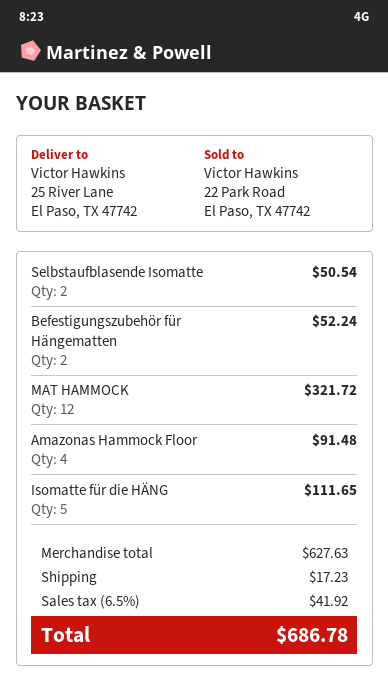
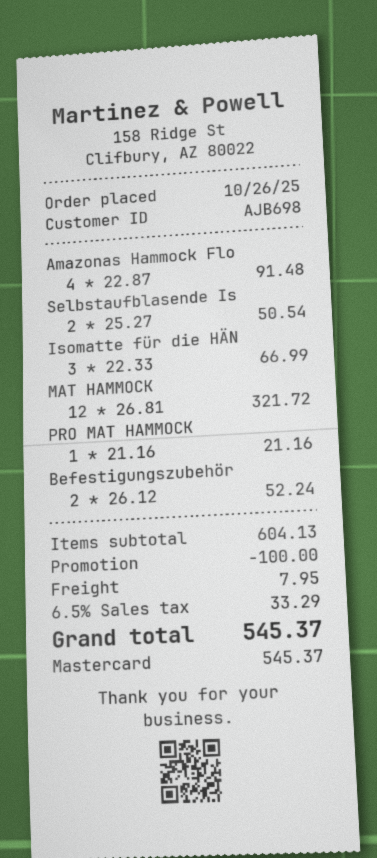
Isomatte für die HÄNG: 5 for 111.65 -> 3 for 66.99
PRO MAT HAMMOCK: none -> 1 for 21.16
subtotal: 627.63 -> 604.13
discount: none -> 100.00
shipping: 17.23 -> 7.95
tax: 6.5% = 41.92 -> 6.5% = 33.29
total: 686.78 -> 545.37

